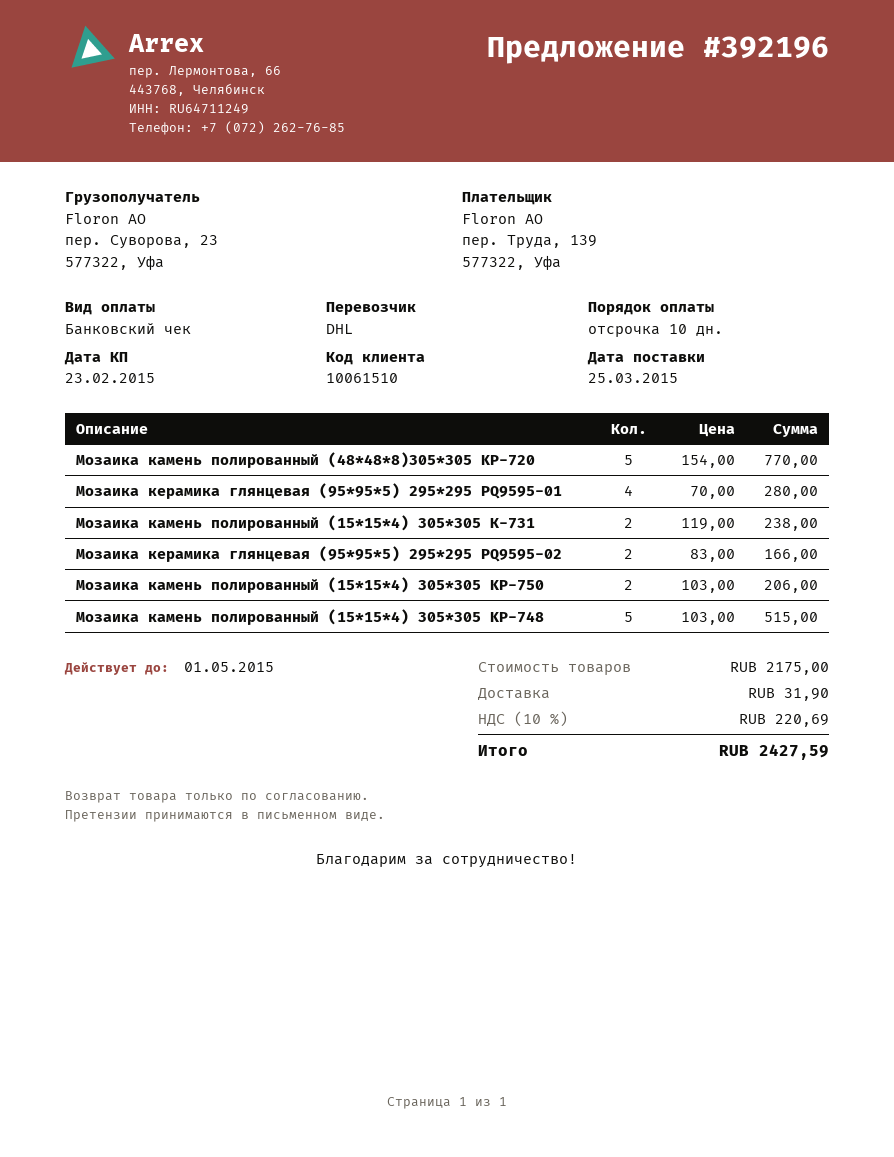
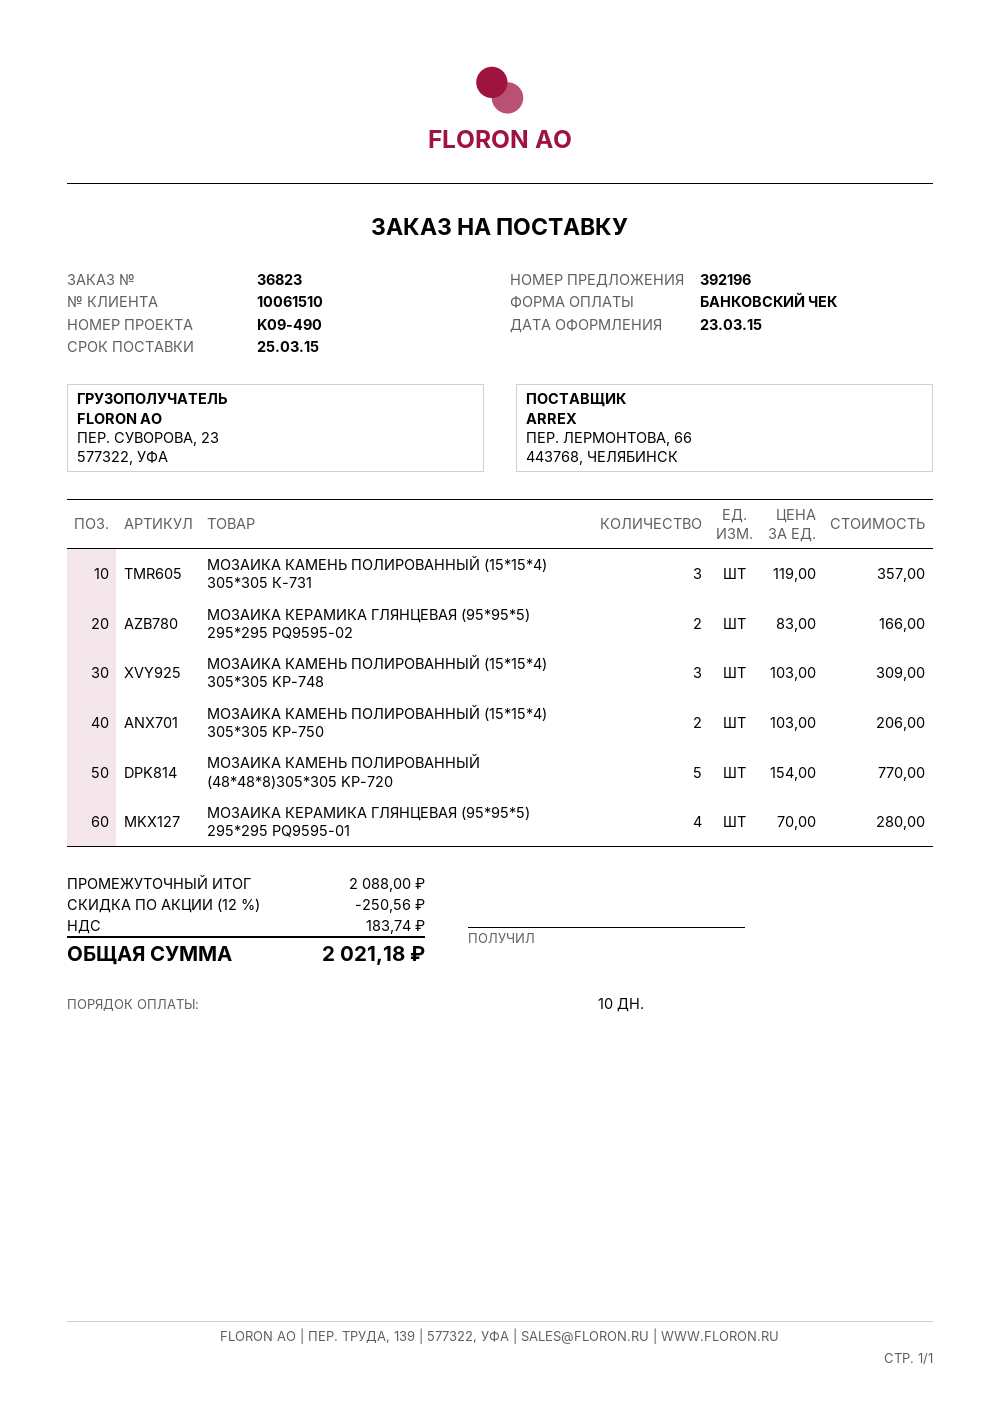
Мозаика камень полированный (15*15*4) 305*305 К-731: 2 x 119.00 = 238.00 -> 3 x 119.00 = 357.00
Мозаика камень полированный (15*15*4) 305*305 KP-748: 5 x 103.00 = 515.00 -> 3 x 103.00 = 309.00
subtotal: 2175.00 -> 2088.00
discount: none -> 12% = 250.56
shipping: 31.90 -> none
tax: 220.69 -> 183.74
total: 2427.59 -> 2021.18

